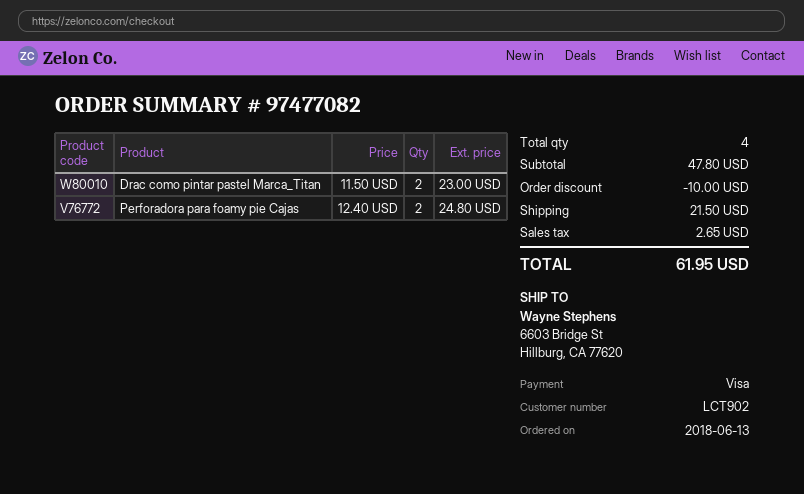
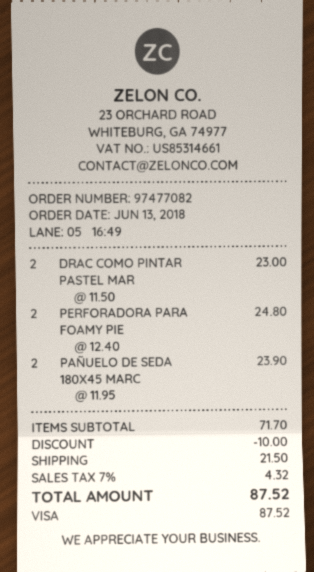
PAÑUELO DE SEDA 180X45 MARC: none -> 2 x 11.95 = 23.90
subtotal: 47.80 -> 71.70
tax: 2.65 -> 4.32
total: 61.95 -> 87.52

